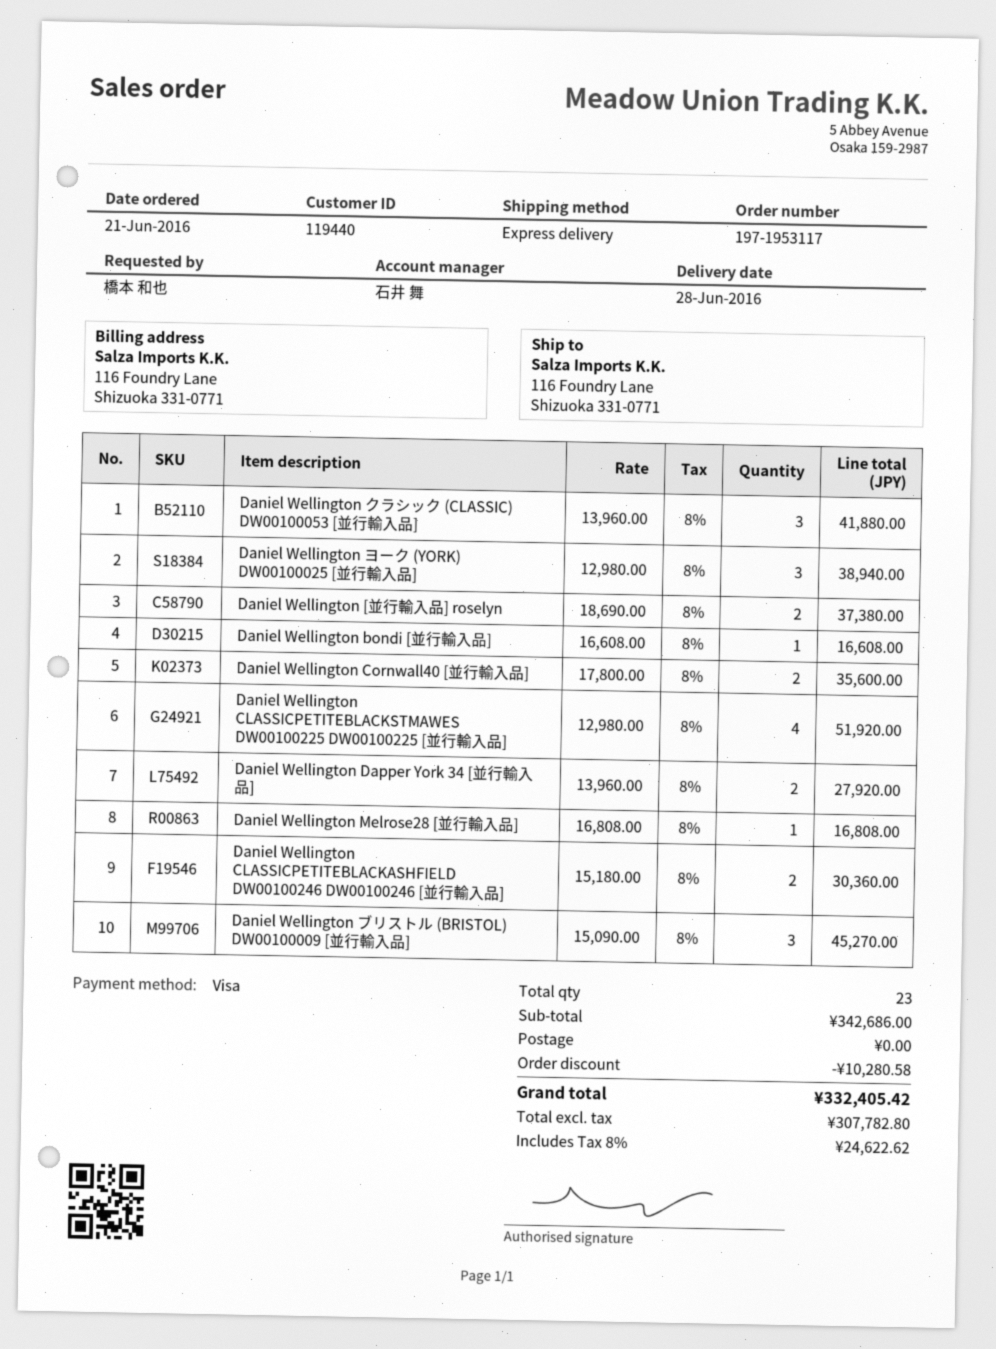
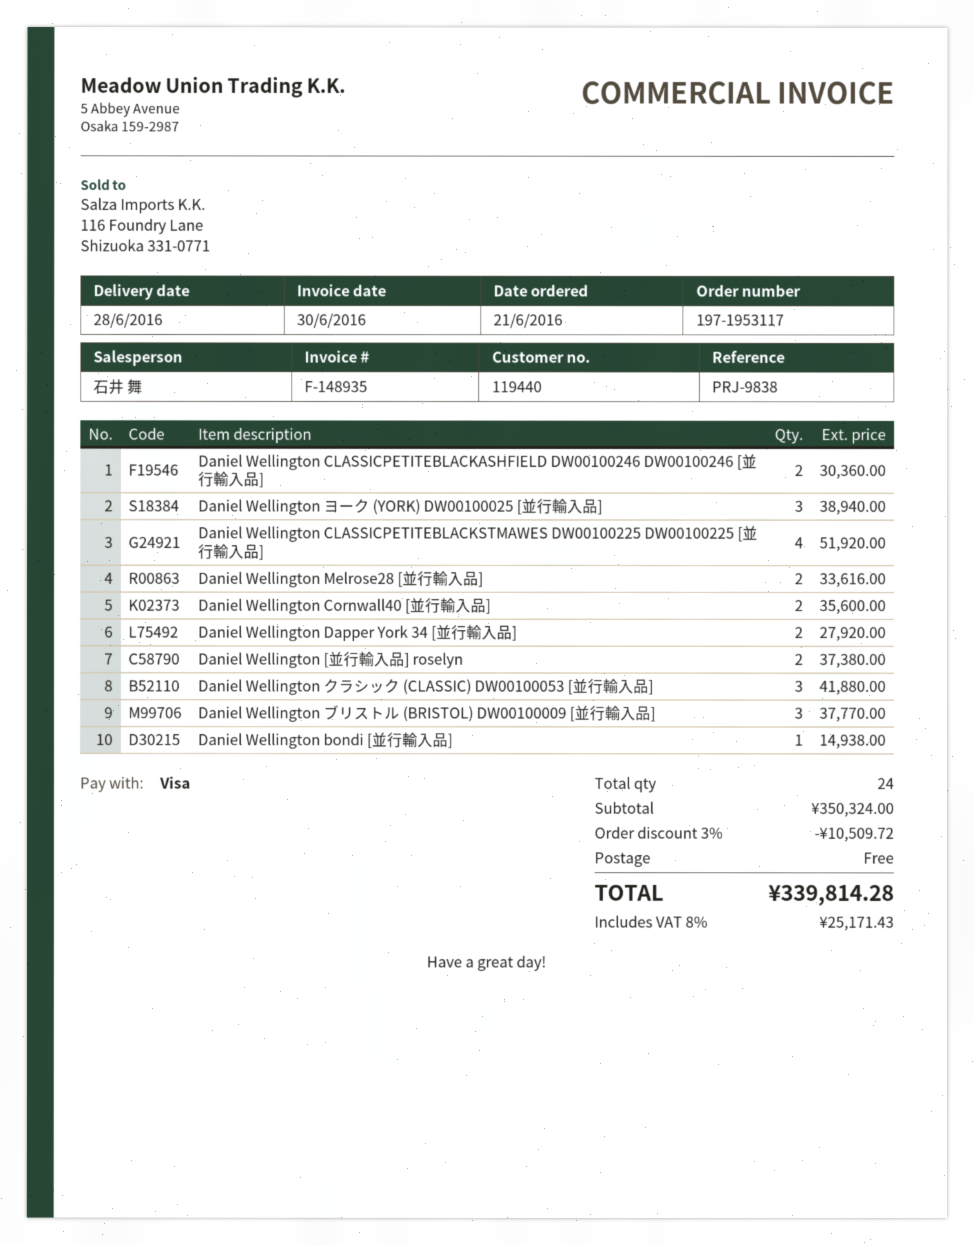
Daniel Wellington bondi [並行輸入品]: 1 for 16608.00 -> 1 for 14938.00
Daniel Wellington Melrose28 [並行輸入品]: 1 for 16808.00 -> 2 for 33616.00
Daniel Wellington ブリストル (BRISTOL) DW00100009 [並行輸入品]: 3 for 45270.00 -> 3 for 37770.00
total quantity: 23 -> 24
subtotal: 342686.00 -> 350324.00
discount: 10280.58 -> 10509.72
tax: 8% = 24622.62 -> 8% = 25171.43
total: 332405.42 -> 339814.28

